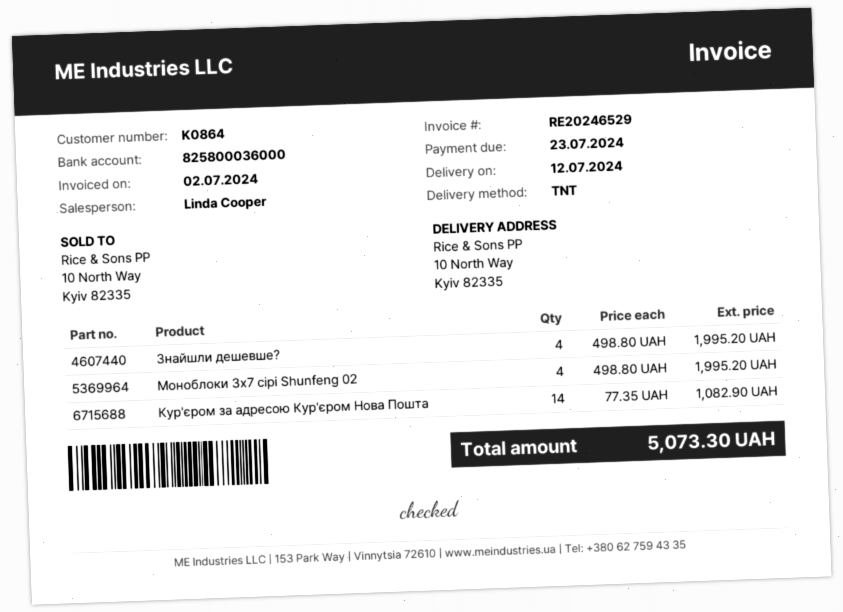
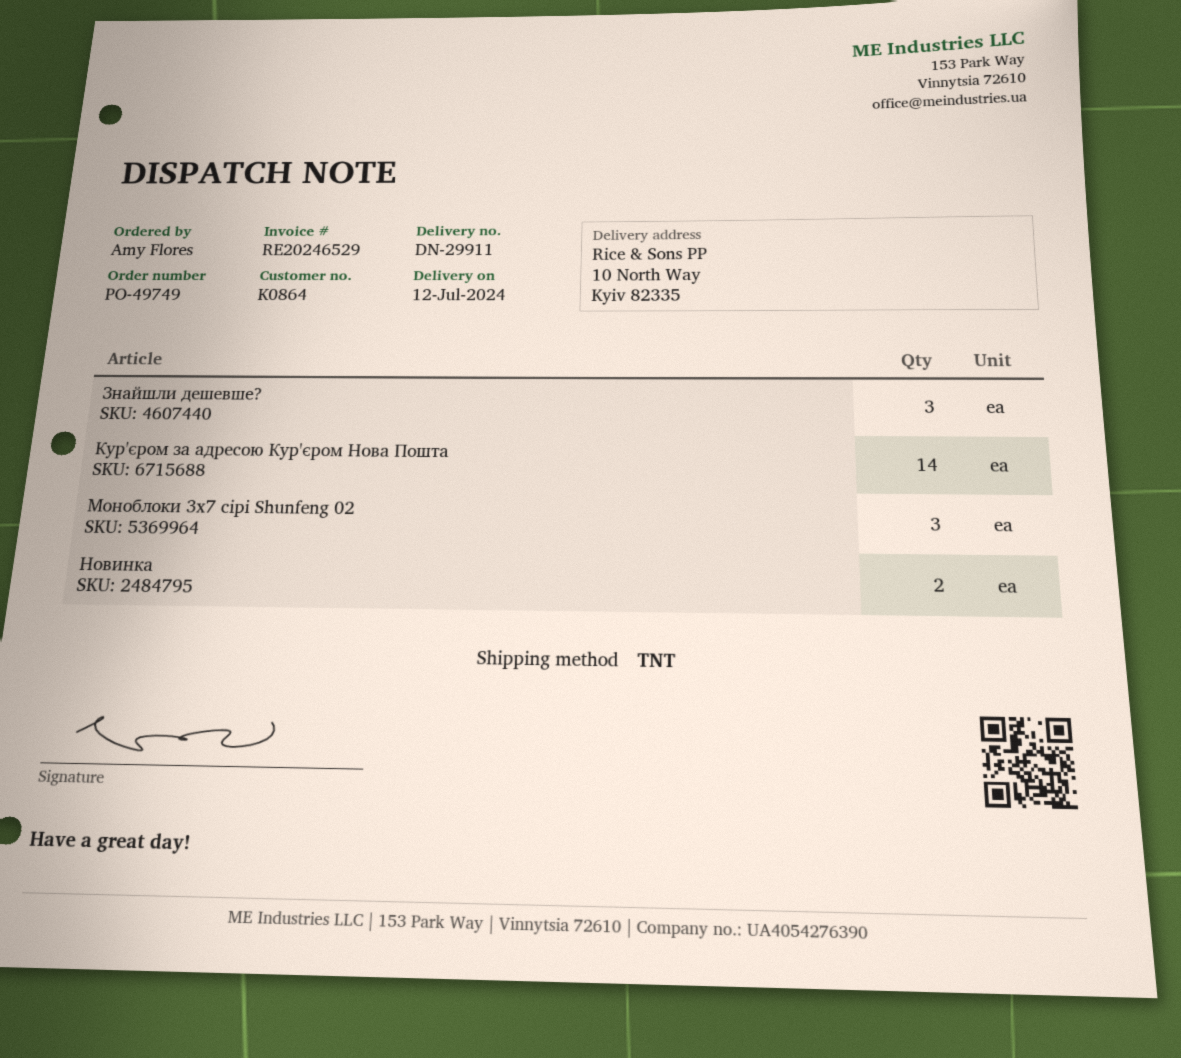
Знайшли дешевше?: 4 -> 3
Моноблоки 3х7 сірі Shunfeng 02: 4 -> 3
Новинка: none -> 2

